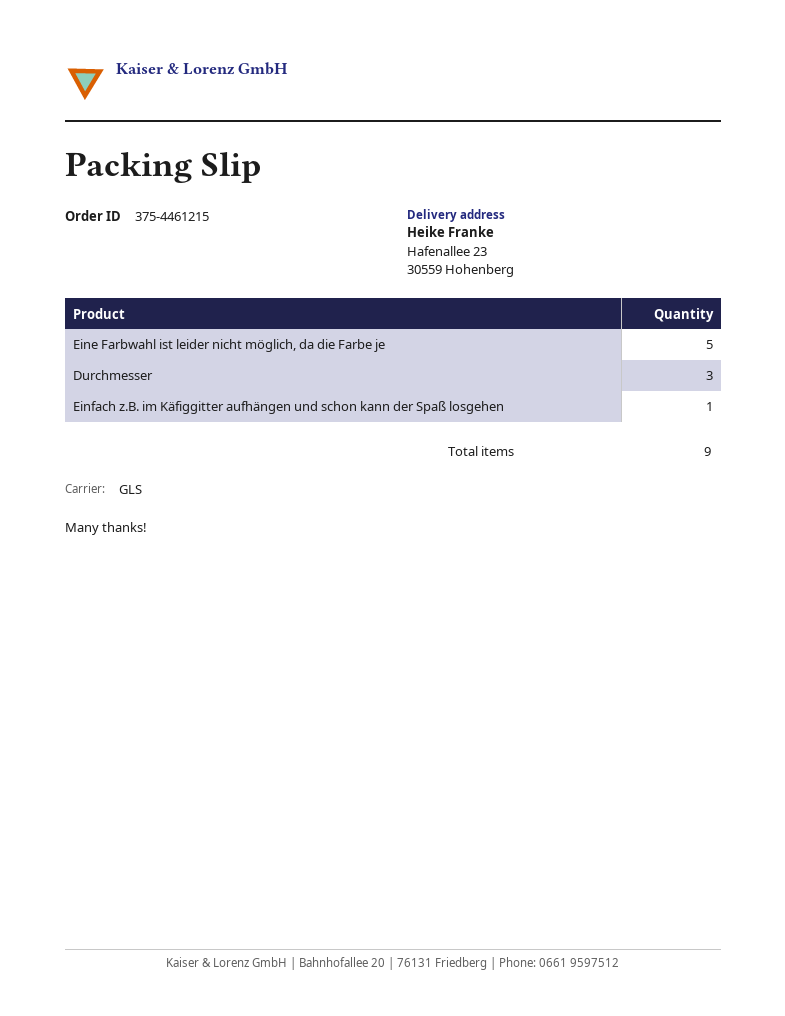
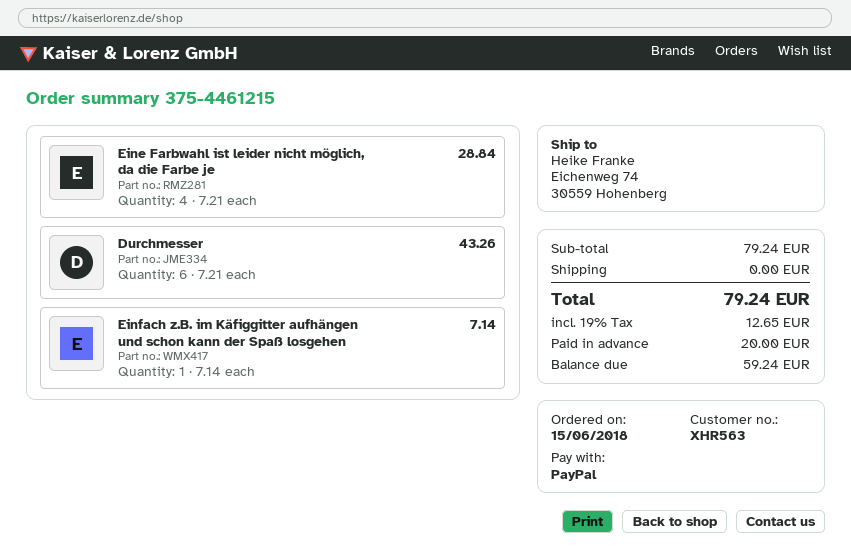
ship to: Hafenallee 23, 30559 Hohenberg -> Eichenweg 74, 30559 Hohenberg
Eine Farbwahl ist leider nicht möglich, da die Farbe je: 5 -> 4
Durchmesser: 3 -> 6

